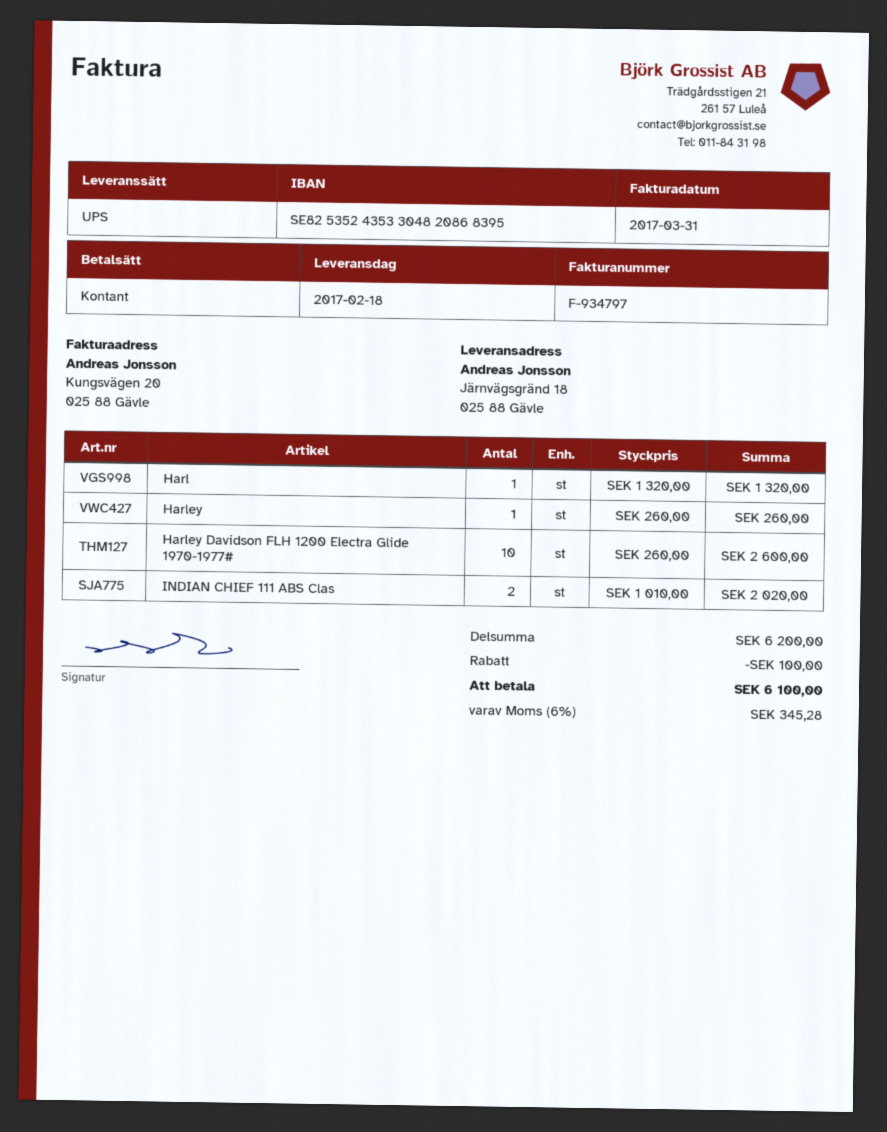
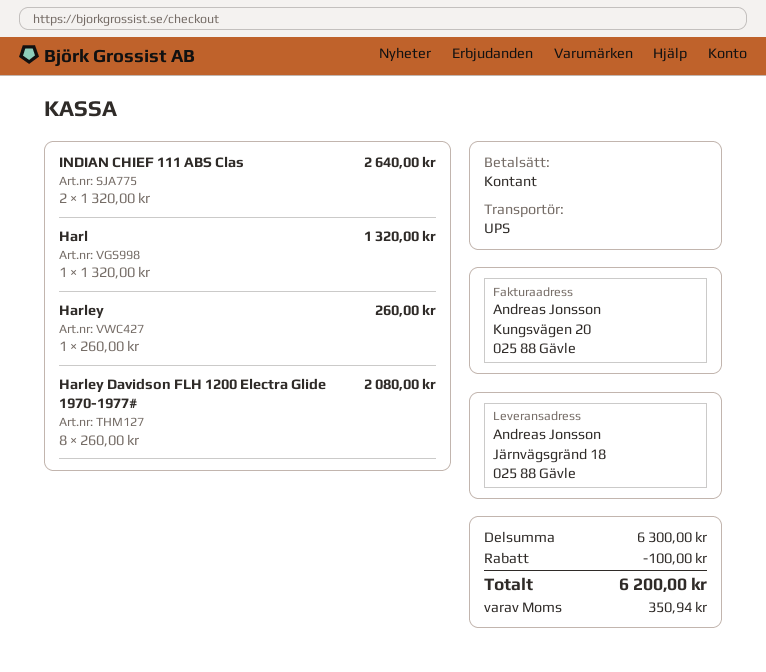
Harley Davidson FLH 1200 Electra Glide 1970-1977#: 10 x 260.00 = 2600.00 -> 8 x 260.00 = 2080.00
INDIAN CHIEF 111 ABS Clas: 2 x 1010.00 = 2020.00 -> 2 x 1320.00 = 2640.00
subtotal: 6200.00 -> 6300.00
tax: 345.28 -> 350.94
total: 6100.00 -> 6200.00

